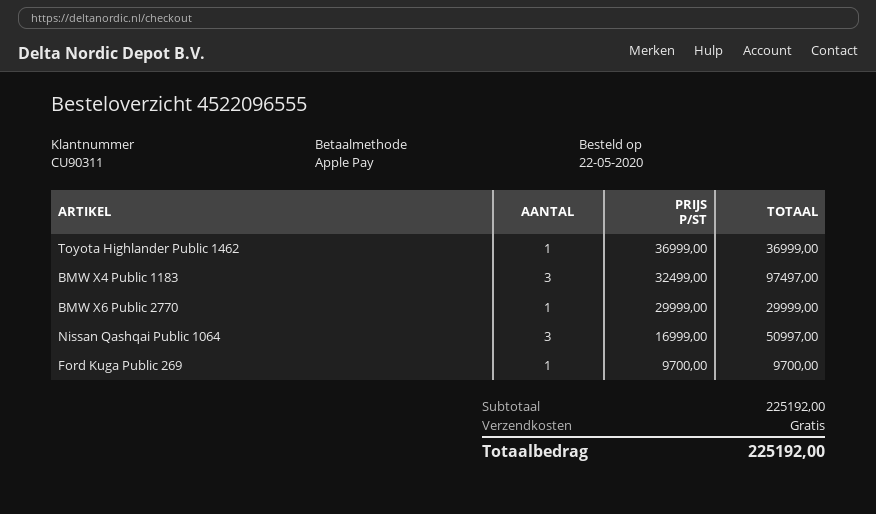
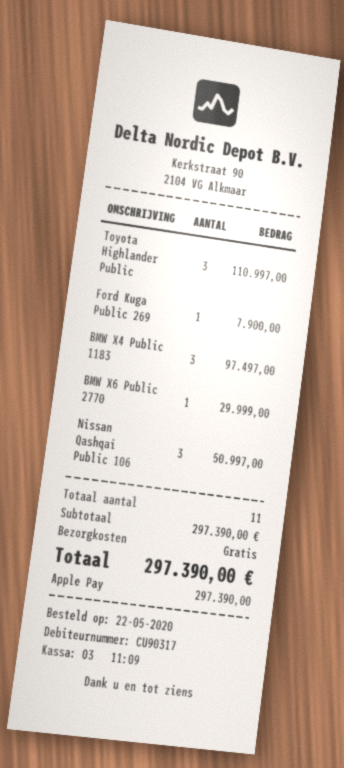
customer number: CU90311 -> CU90317
Toyota Highlander Public 1462: 1 for 36999.00 -> 3 for 110997.00
Ford Kuga Public 269: 1 for 9700.00 -> 1 for 7900.00
subtotal: 225192.00 -> 297390.00
total: 225192.00 -> 297390.00

